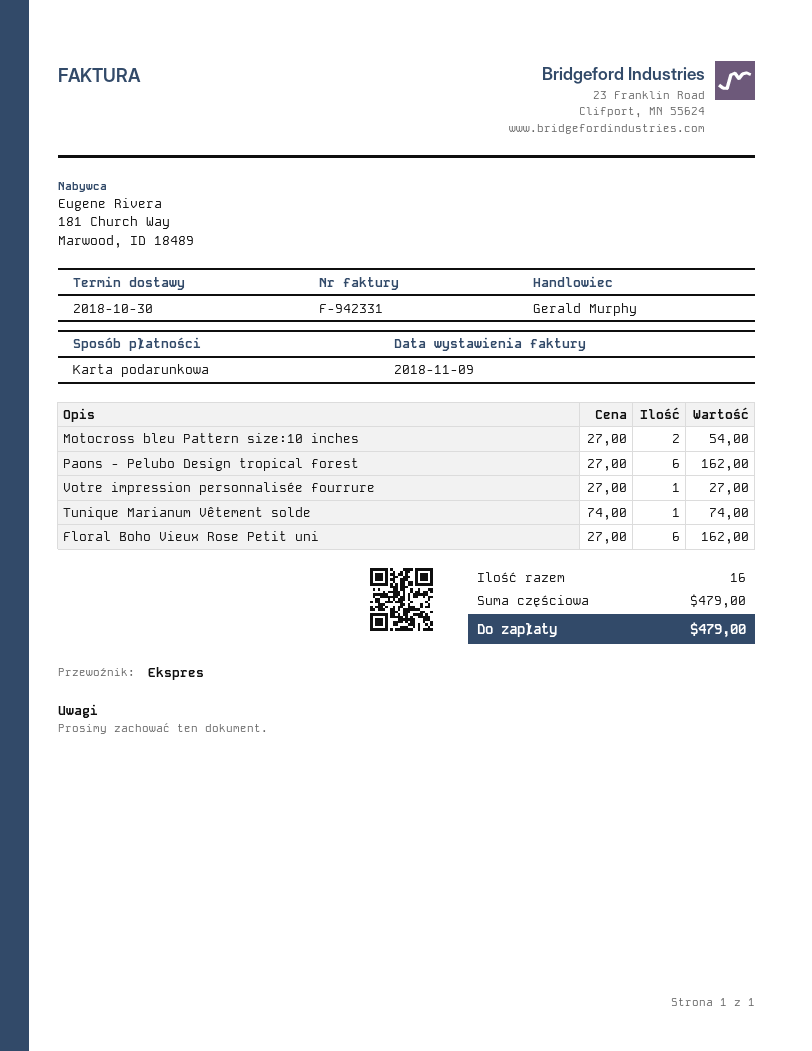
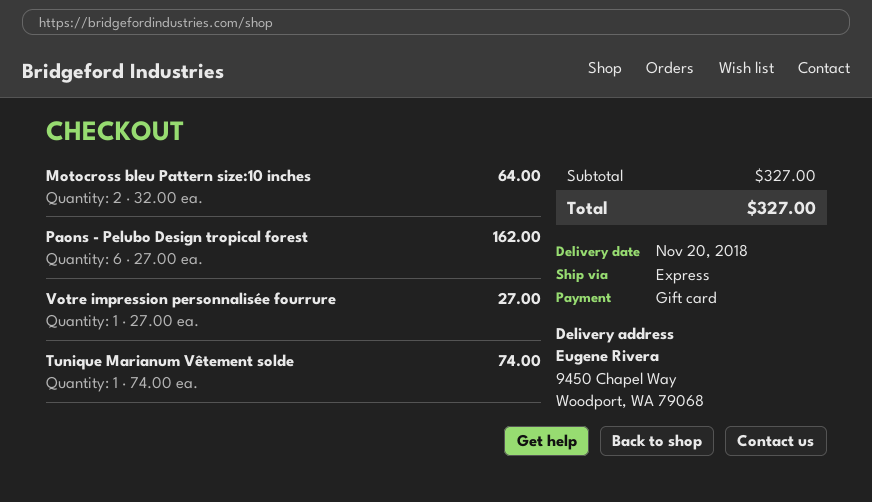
delivery date: 2018-10-30 -> 2018-11-20
Motocross bleu Pattern size:10 inches: 2 x 27.00 = 54.00 -> 2 x 32.00 = 64.00
Floral Boho Vieux Rose Petit uni: 6 x 27.00 = 162.00 -> none
subtotal: 479.00 -> 327.00
total: 479.00 -> 327.00

